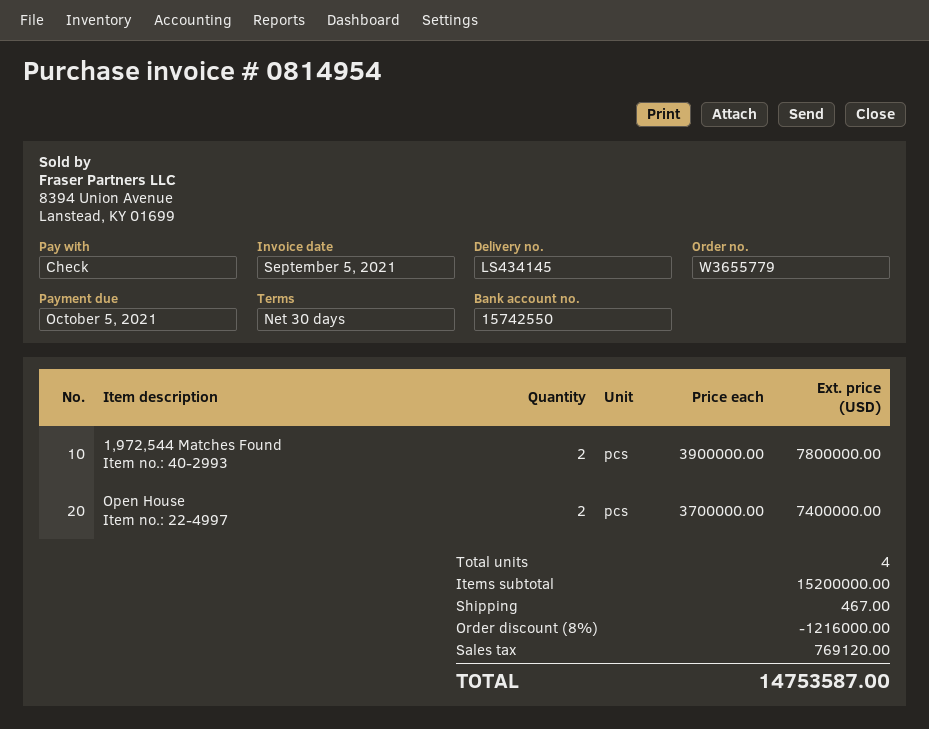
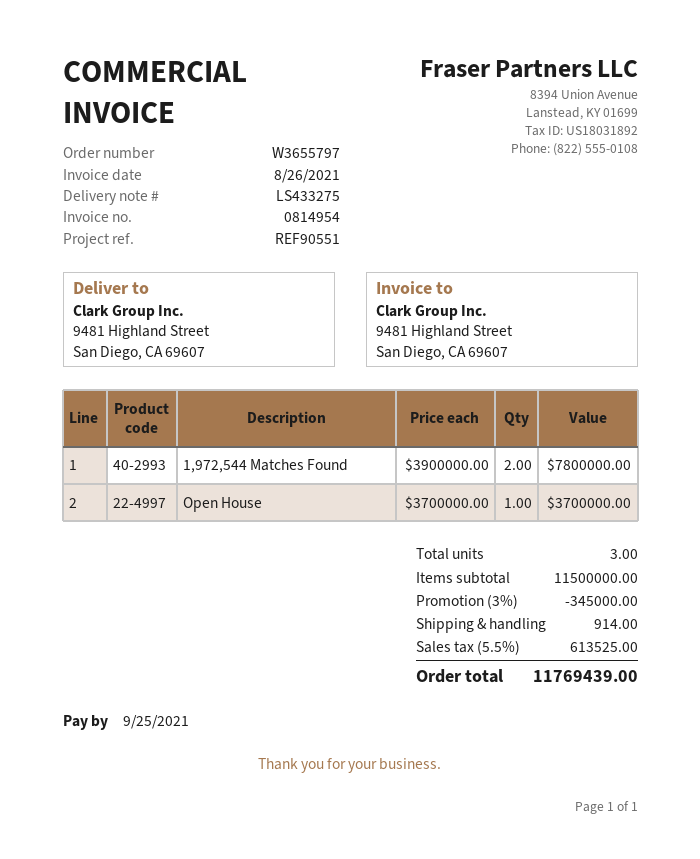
order number: W3655779 -> W3655797
delivery note number: LS434145 -> LS433275
invoice date: 2021-09-05 -> 2021-08-26
due date: 2021-10-05 -> 2021-09-25
Open House: 2 x 3700000.00 = 7400000.00 -> 1 x 3700000.00 = 3700000.00
total quantity: 4 -> 3
subtotal: 15200000.00 -> 11500000.00
discount: 8% = 1216000.00 -> 3% = 345000.00
shipping: 467.00 -> 914.00
tax: 769120.00 -> 613525.00
total: 14753587.00 -> 11769439.00

